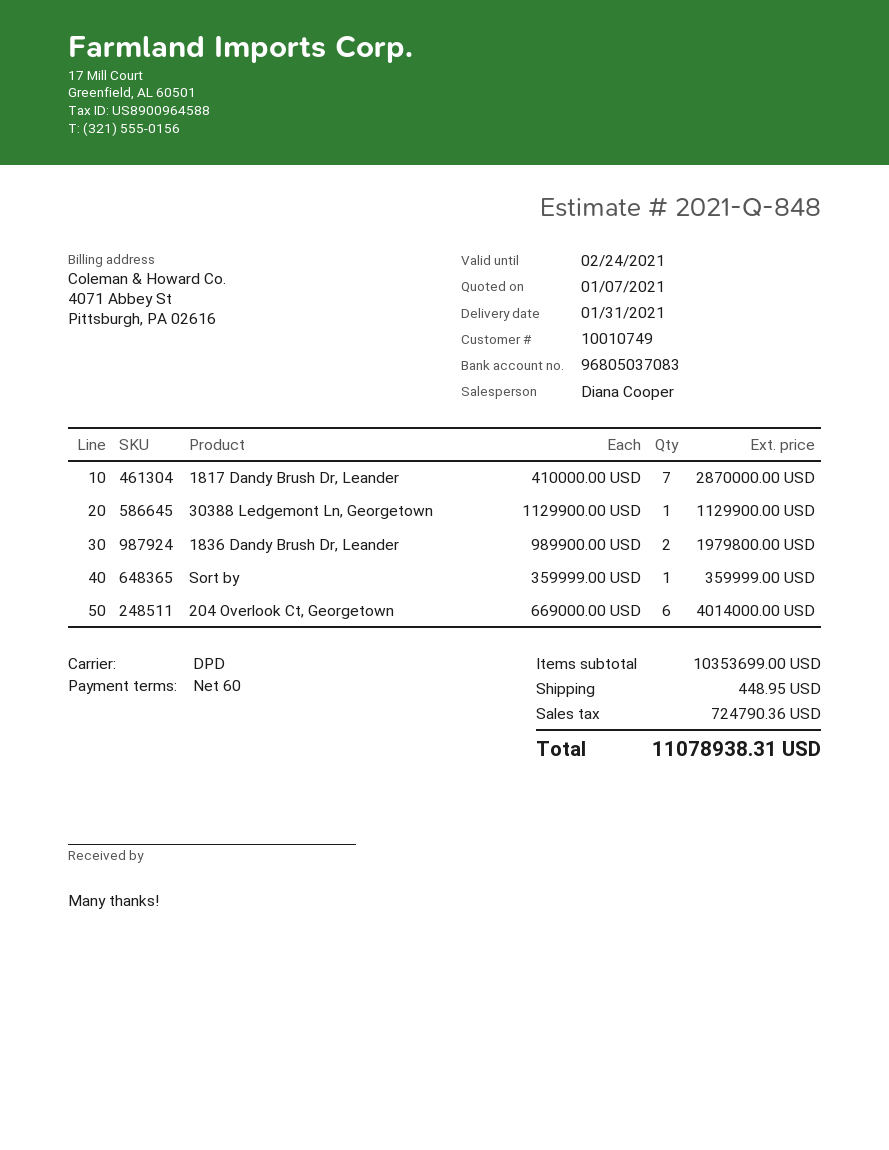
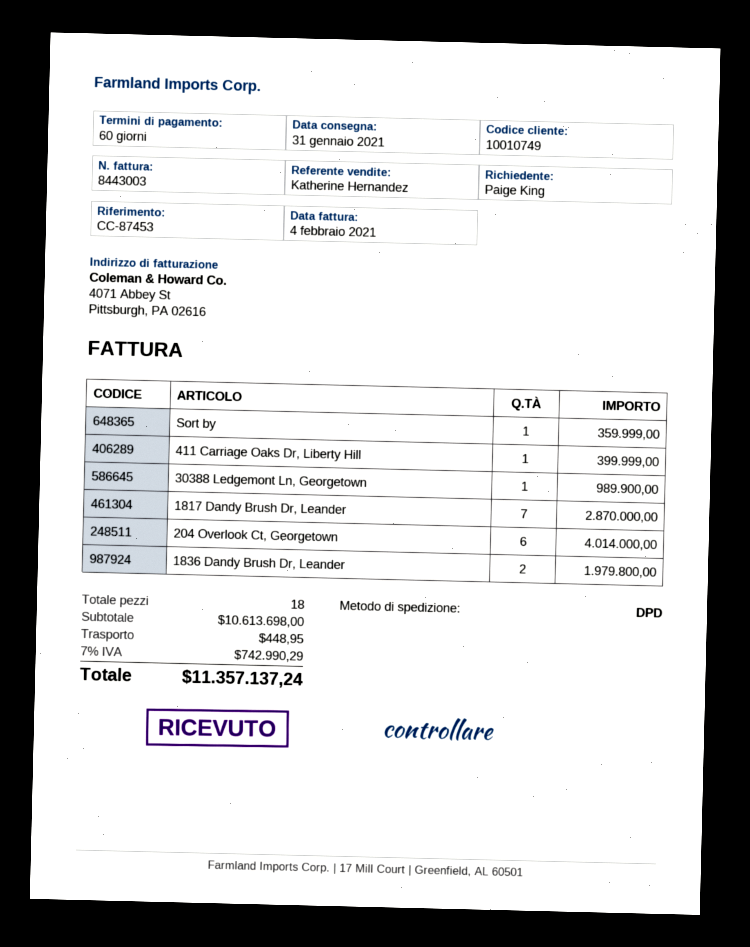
sales rep: Diana Cooper -> Katherine Hernandez
30388 Ledgemont Ln, Georgetown: 1 for 1129900.00 -> 1 for 989900.00
411 Carriage Oaks Dr, Liberty Hill: none -> 1 for 399999.00
subtotal: 10353699.00 -> 10613698.00
tax: 724790.36 -> 742990.29
total: 11078938.31 -> 11357137.24

